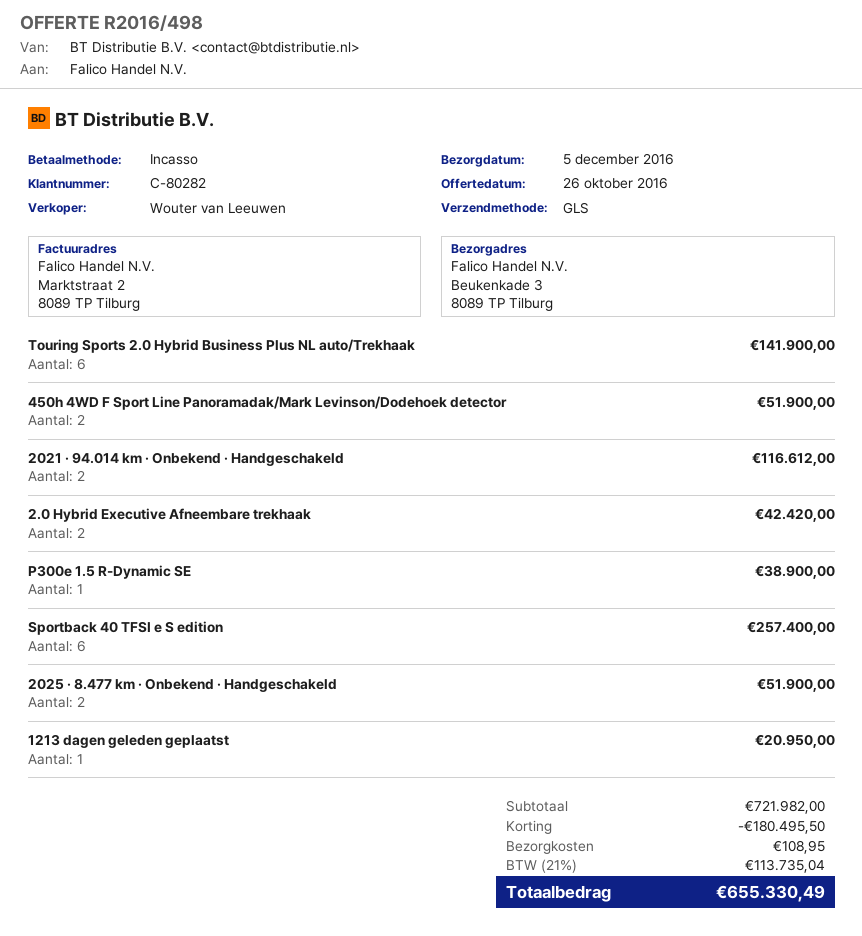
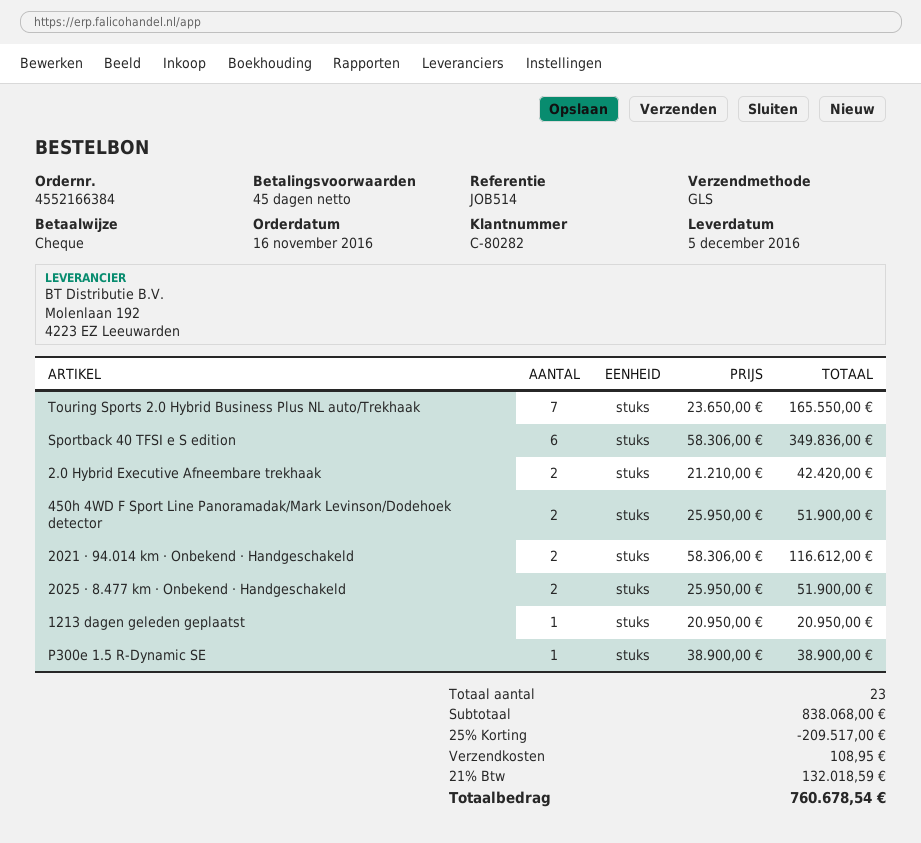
payment method: direct debit -> cheque
Touring Sports 2.0 Hybrid Business Plus NL auto/Trekhaak: 6 for 141900.00 -> 7 for 165550.00
Sportback 40 TFSI e S edition: 6 for 257400.00 -> 6 for 349836.00
subtotal: 721982.00 -> 838068.00
discount: 180495.50 -> 209517.00
tax: 21% = 113735.04 -> 21% = 132018.59
total: 655330.49 -> 760678.54

